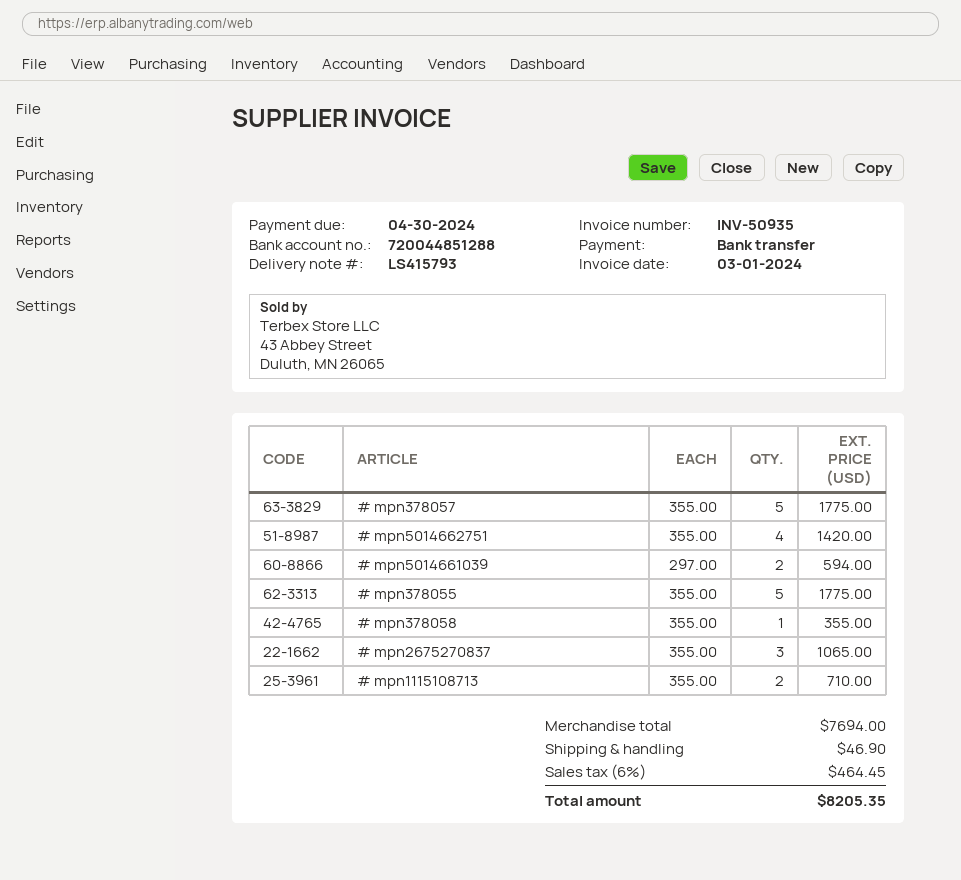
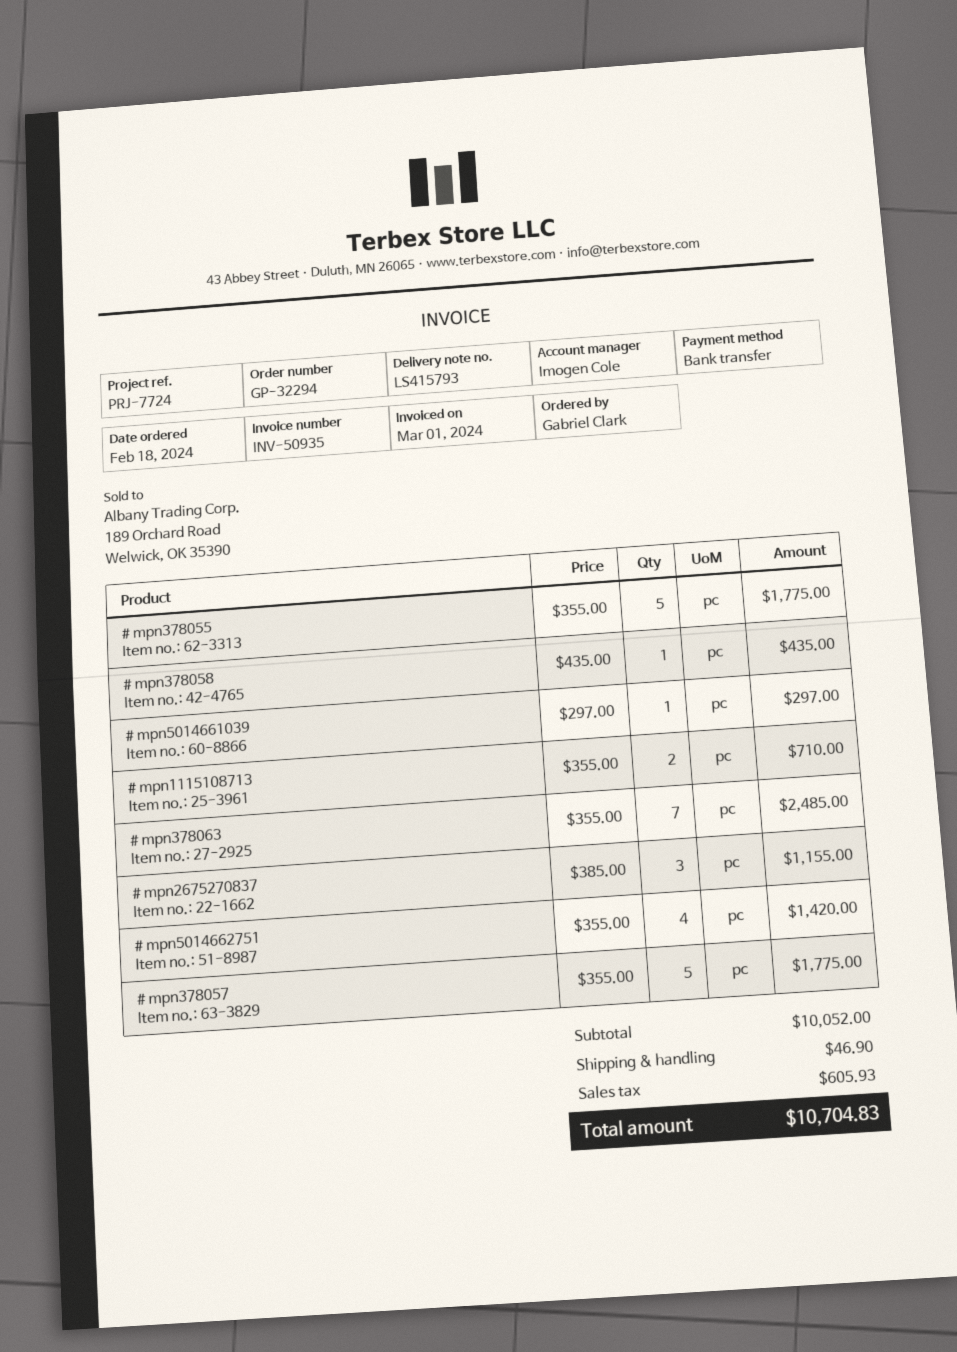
# mpn5014661039: 2 x 297.00 = 594.00 -> 1 x 297.00 = 297.00
# mpn378058: 1 x 355.00 = 355.00 -> 1 x 435.00 = 435.00
# mpn2675270837: 3 x 355.00 = 1065.00 -> 3 x 385.00 = 1155.00
# mpn378063: none -> 7 x 355.00 = 2485.00
subtotal: 7694.00 -> 10052.00
tax: 464.45 -> 605.93
total: 8205.35 -> 10704.83

